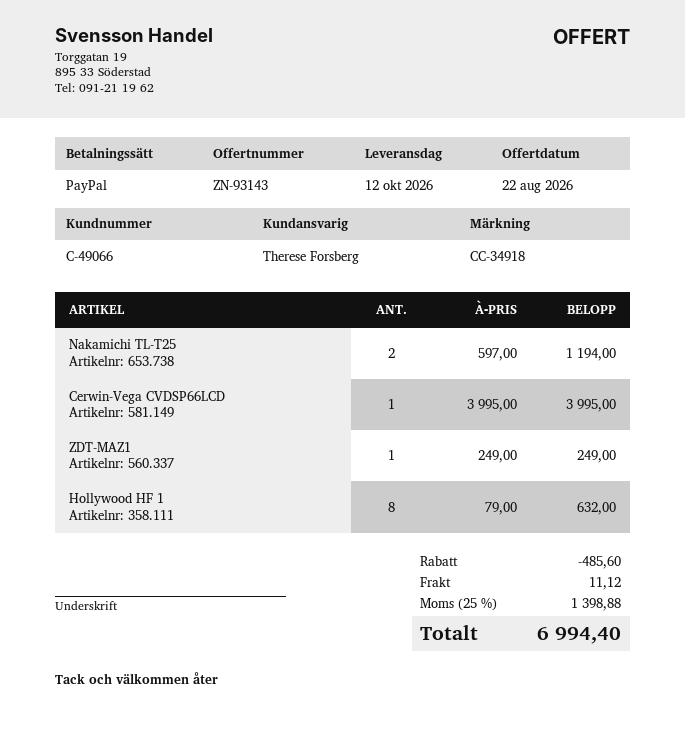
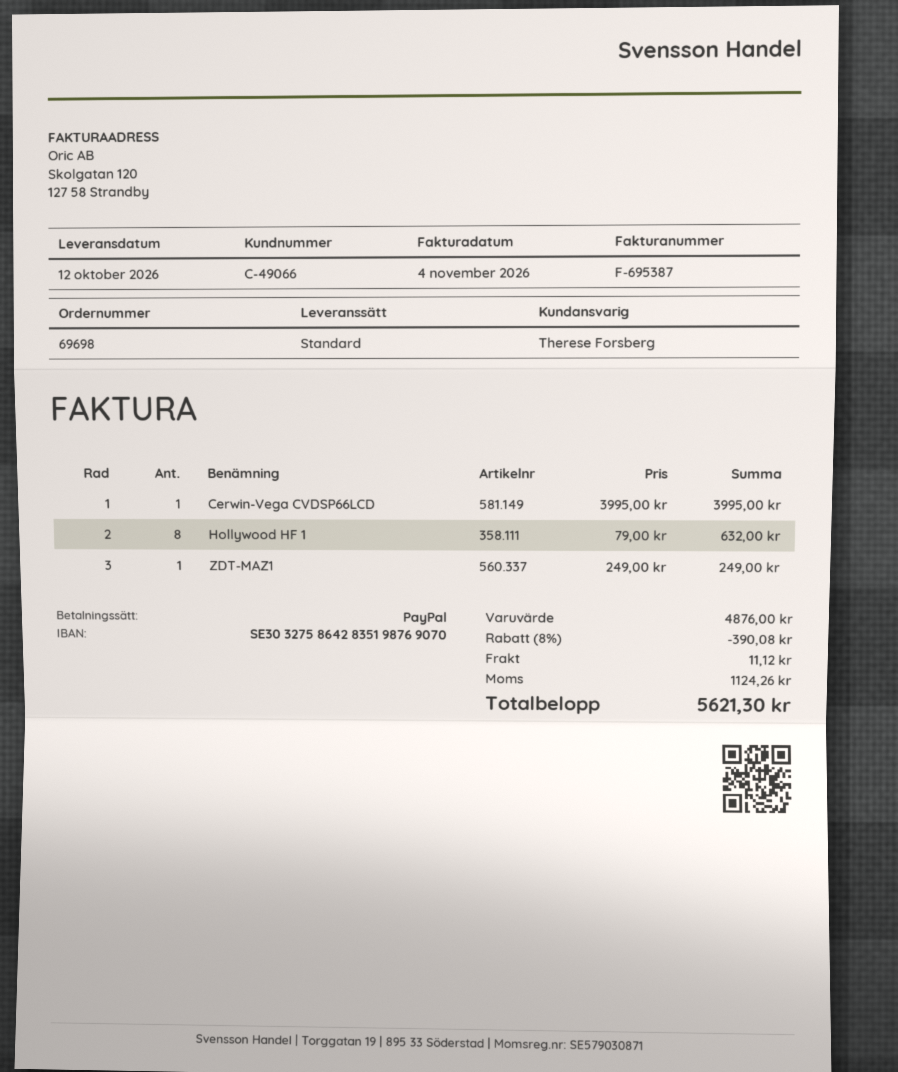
Nakamichi TL-T25: 2 x 597.00 = 1194.00 -> none
discount: 485.60 -> 390.08
tax: 1398.88 -> 1124.26
total: 6994.40 -> 5621.30

